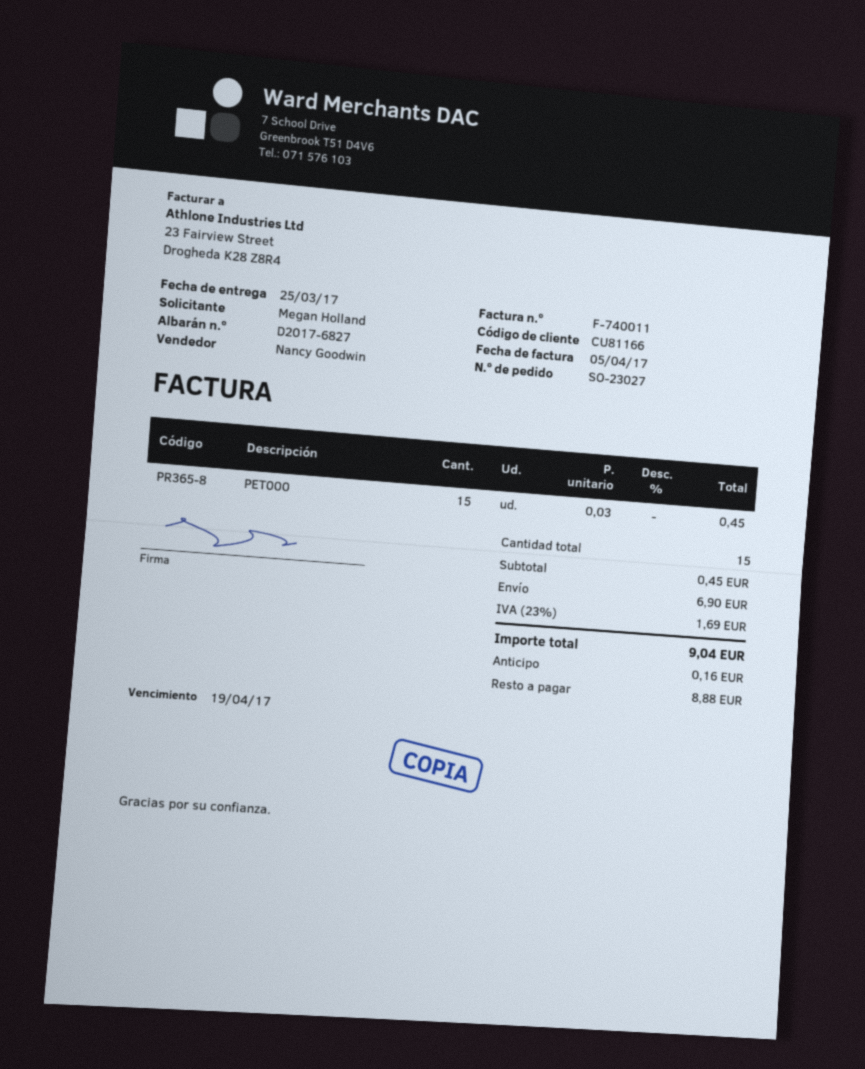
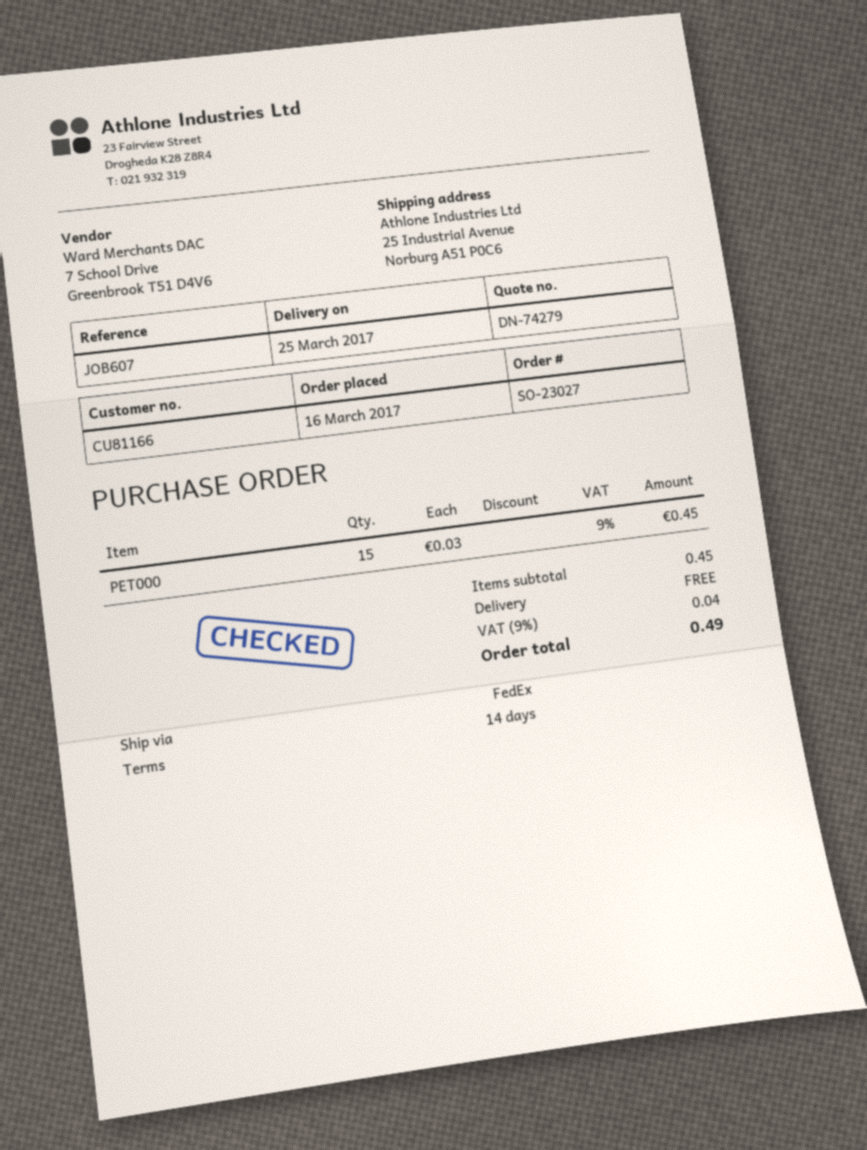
shipping: 6.90 -> 0.00
tax: 23% = 1.69 -> 9% = 0.04
total: 9.04 -> 0.49

